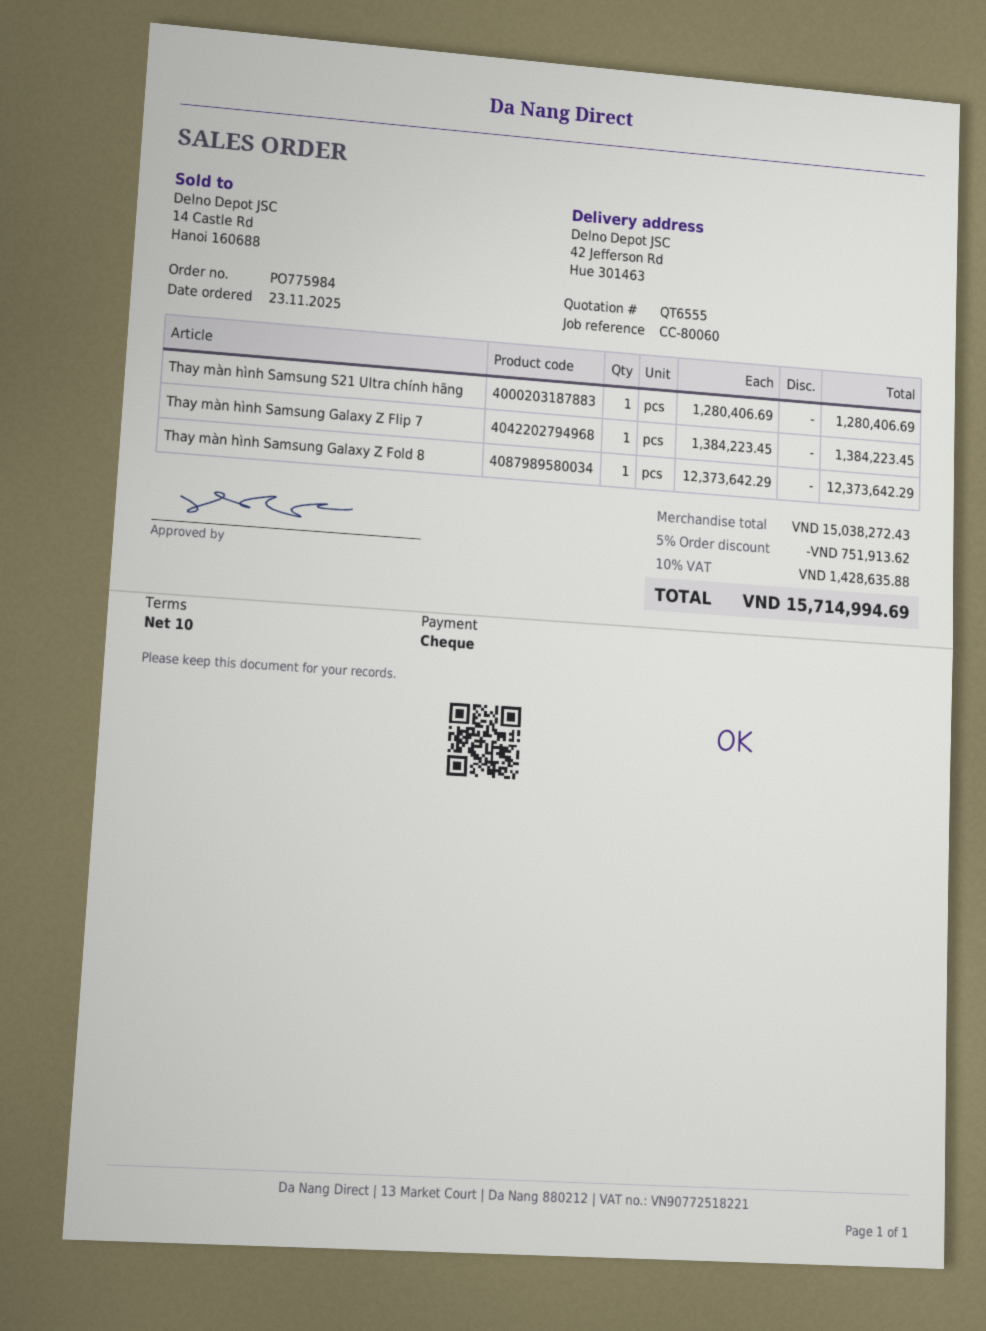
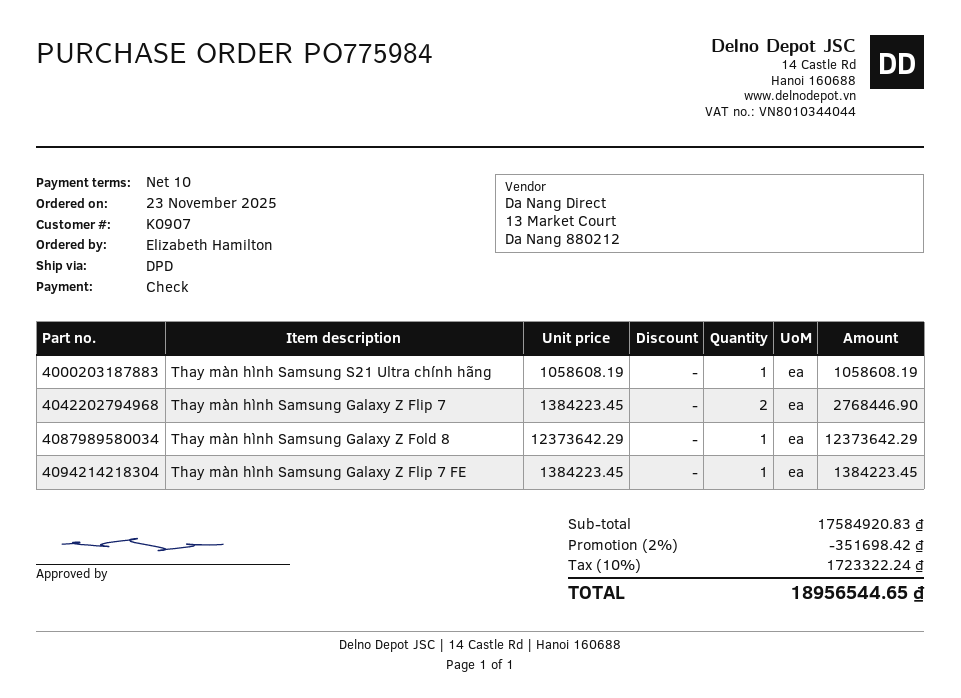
Thay màn hình Samsung S21 Ultra chính hãng: 1 x 1280406.69 = 1280406.69 -> 1 x 1058608.19 = 1058608.19
Thay màn hình Samsung Galaxy Z Flip 7: 1 x 1384223.45 = 1384223.45 -> 2 x 1384223.45 = 2768446.90
Thay màn hình Samsung Galaxy Z Flip 7 FE: none -> 1 x 1384223.45 = 1384223.45
subtotal: 15038272.43 -> 17584920.83
discount: 5% = 751913.62 -> 2% = 351698.42
tax: 10% = 1428635.88 -> 10% = 1723322.24
total: 15714994.69 -> 18956544.65

